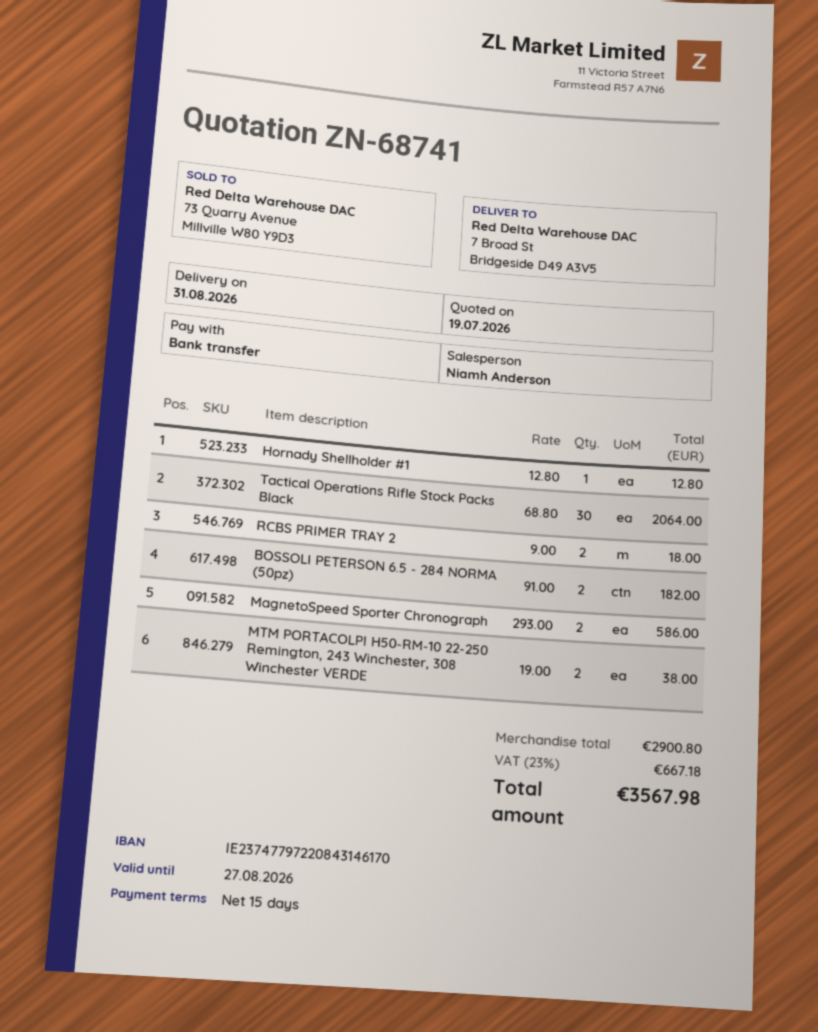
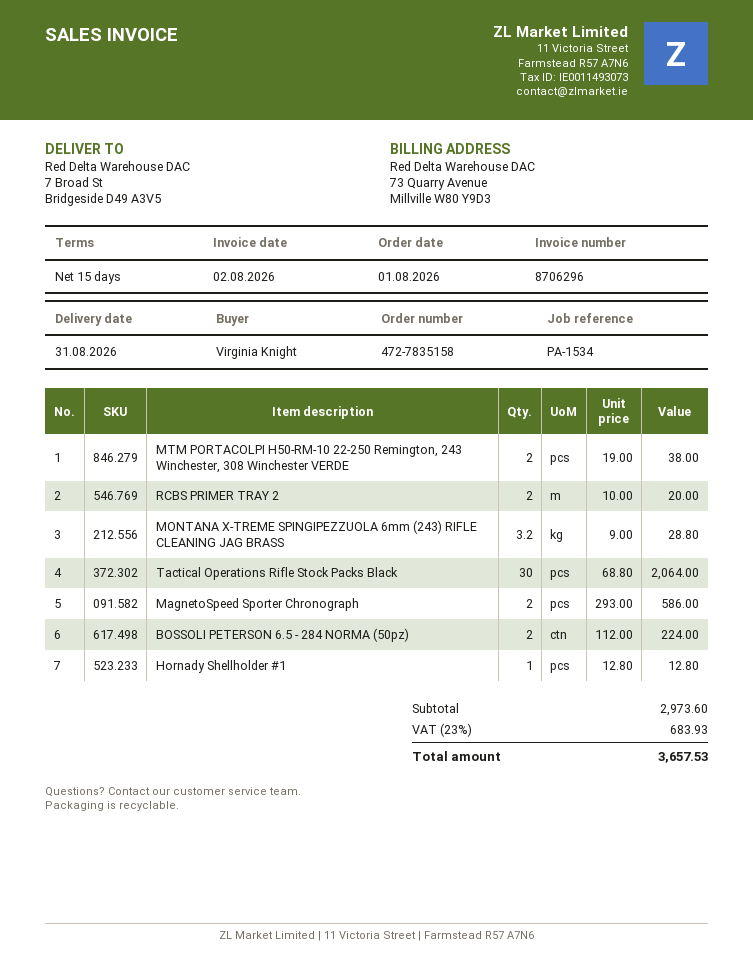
RCBS PRIMER TRAY 2: 2 x 9.00 = 18.00 -> 2 x 10.00 = 20.00
BOSSOLI PETERSON 6.5 - 284 NORMA (50pz): 2 x 91.00 = 182.00 -> 2 x 112.00 = 224.00
MONTANA X-TREME SPINGIPEZZUOLA 6mm (243) RIFLE CLEANING JAG BRASS: none -> 3.2 x 9.00 = 28.80
subtotal: 2900.80 -> 2973.60
tax: 23% = 667.18 -> 23% = 683.93
total: 3567.98 -> 3657.53

